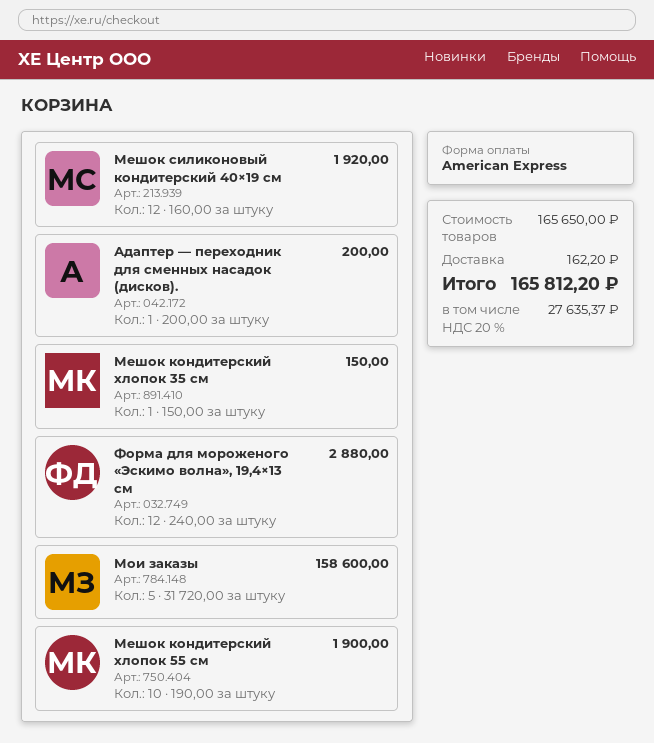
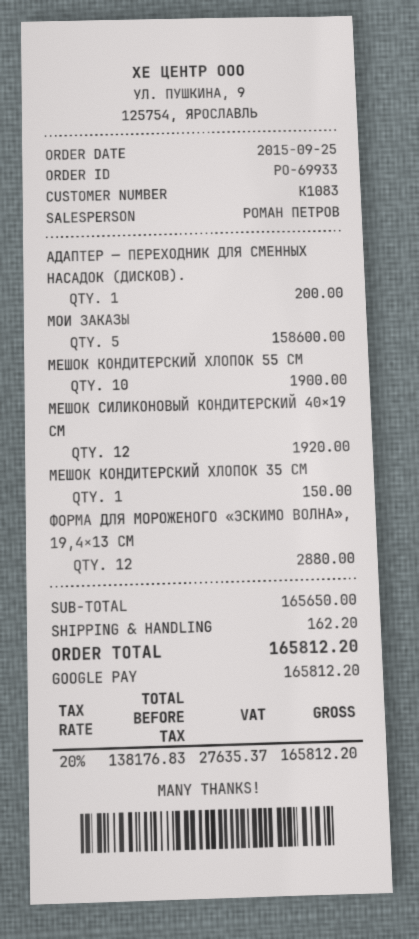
payment method: American Express -> Google Pay

